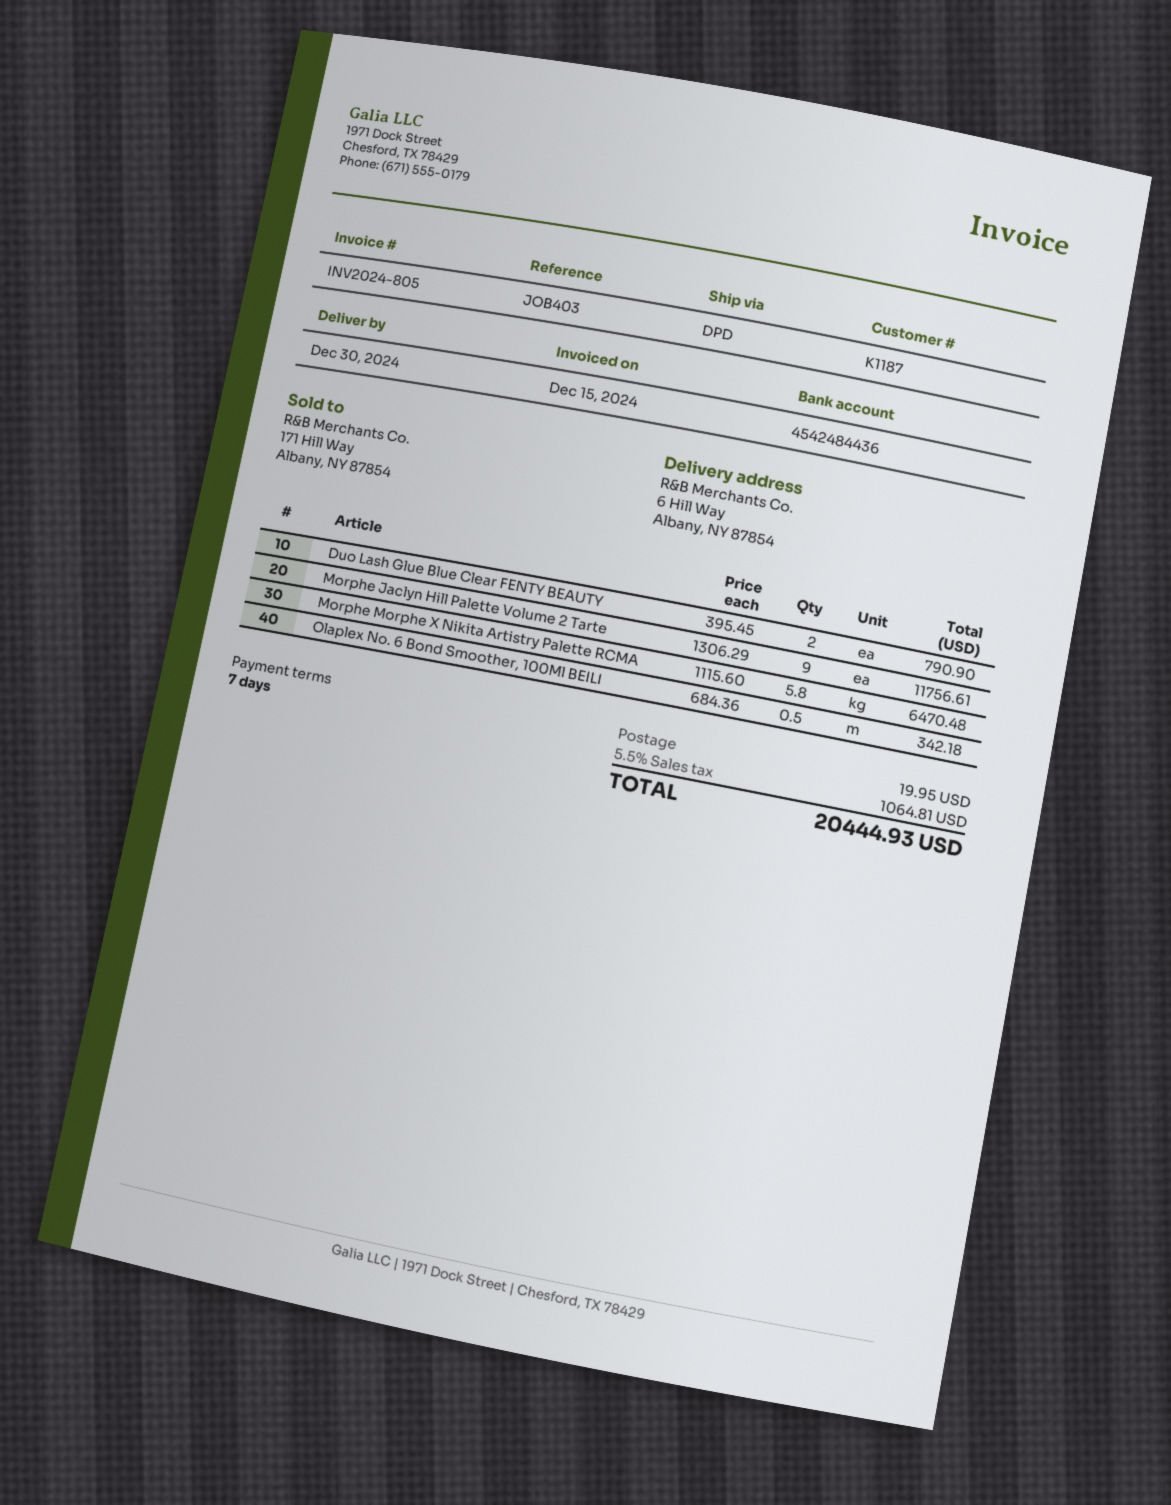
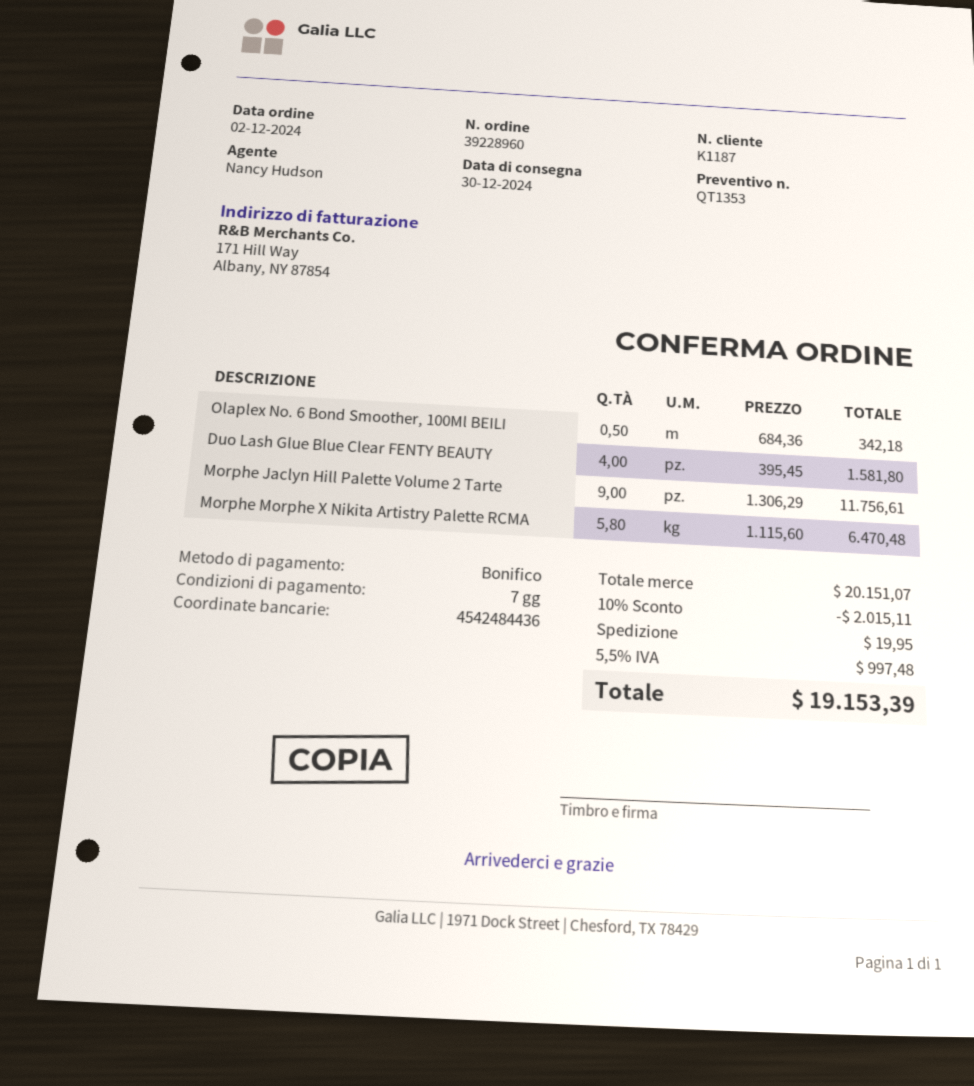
Duo Lash Glue Blue Clear FENTY BEAUTY: 2 x 395.45 = 790.90 -> 4 x 395.45 = 1581.80
discount: none -> 10% = 2015.11
tax: 5.5% = 1064.81 -> 5.5% = 997.48
total: 20444.93 -> 19153.39

